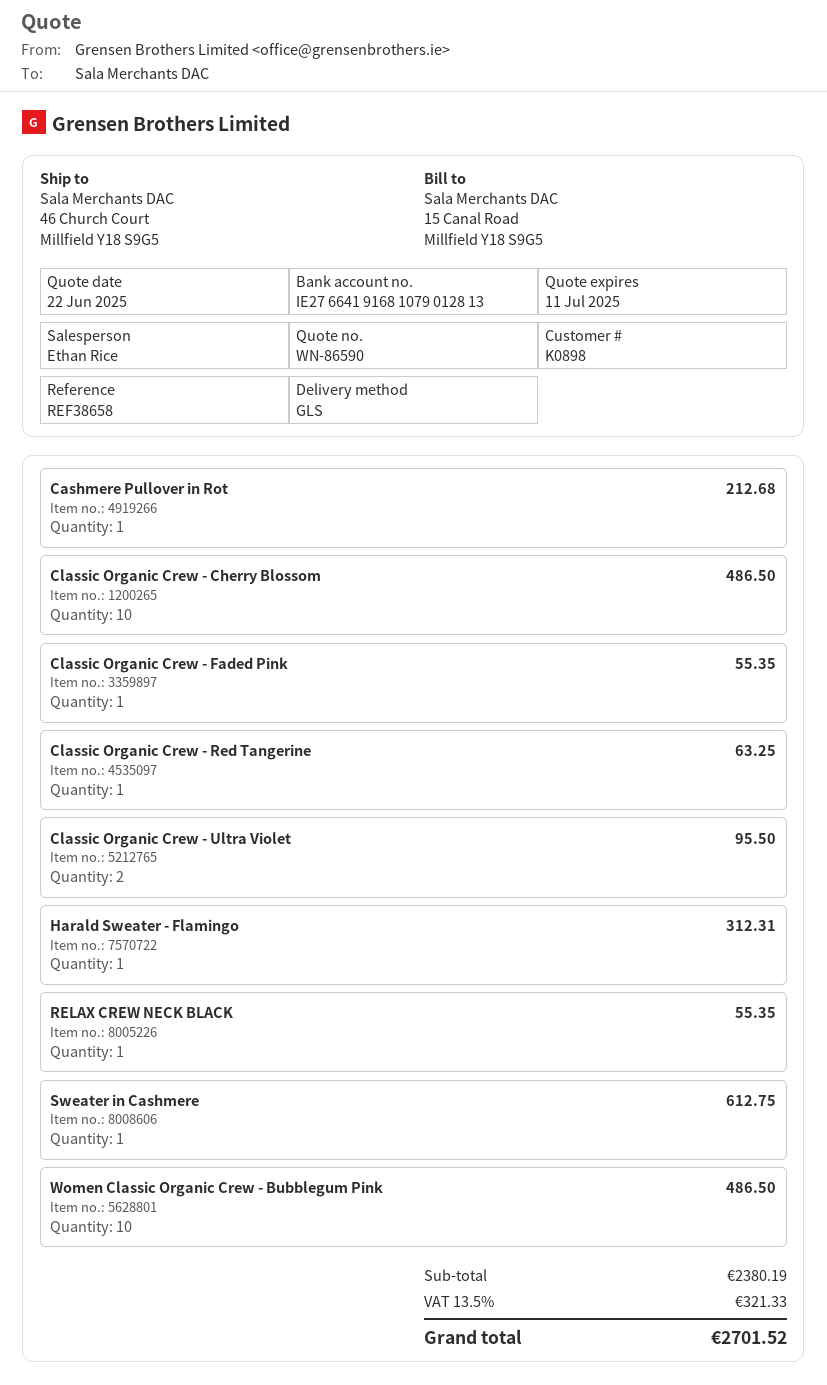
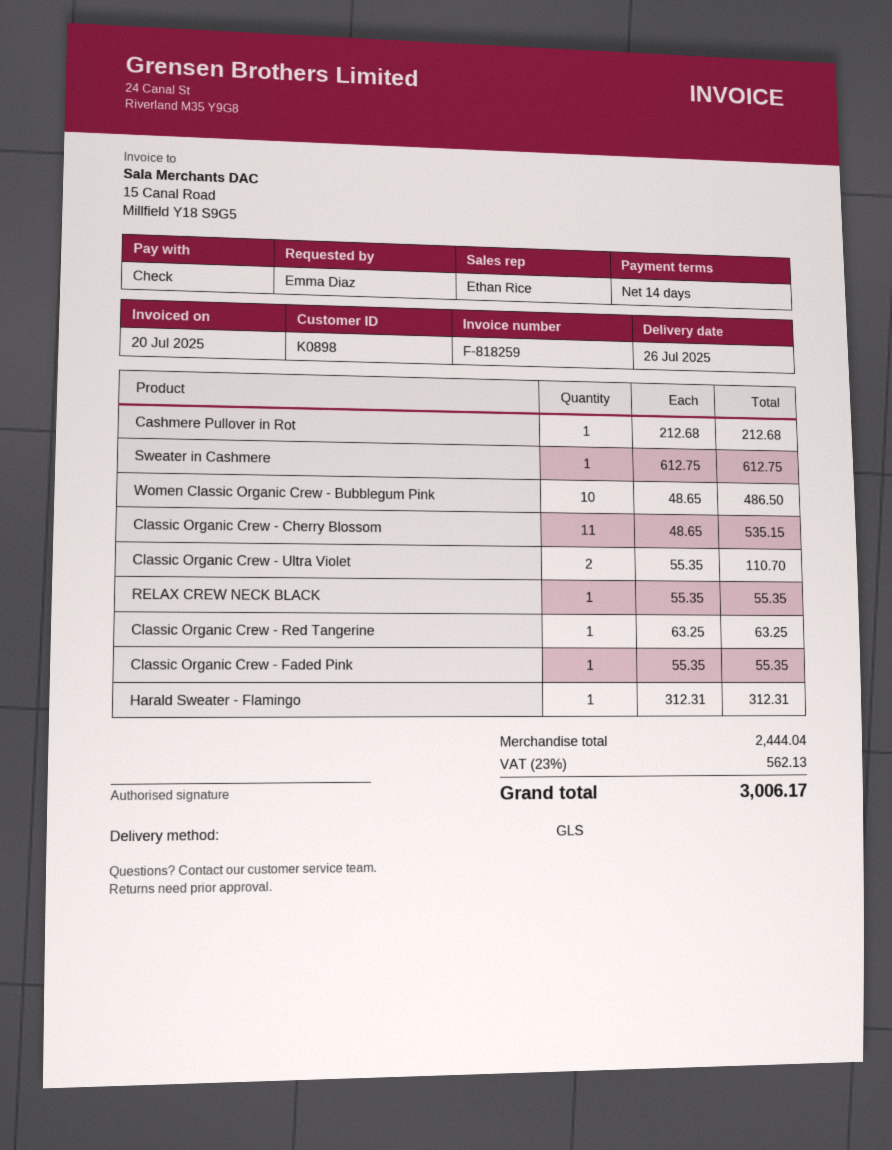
Classic Organic Crew - Cherry Blossom: 10 for 486.50 -> 11 for 535.15
Classic Organic Crew - Ultra Violet: 2 for 95.50 -> 2 for 110.70
subtotal: 2380.19 -> 2444.04
tax: 13.5% = 321.33 -> 23% = 562.13
total: 2701.52 -> 3006.17

